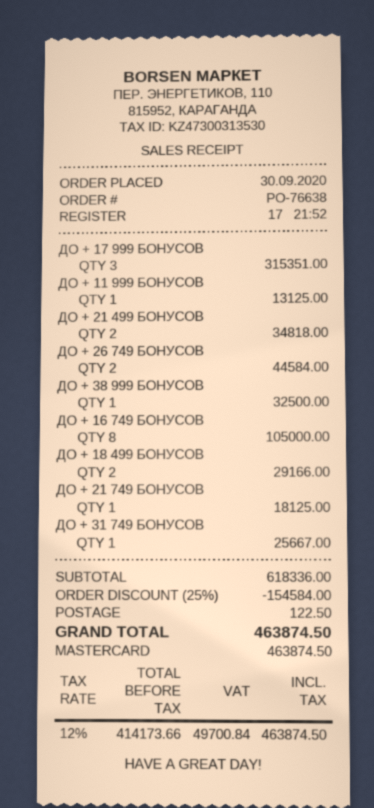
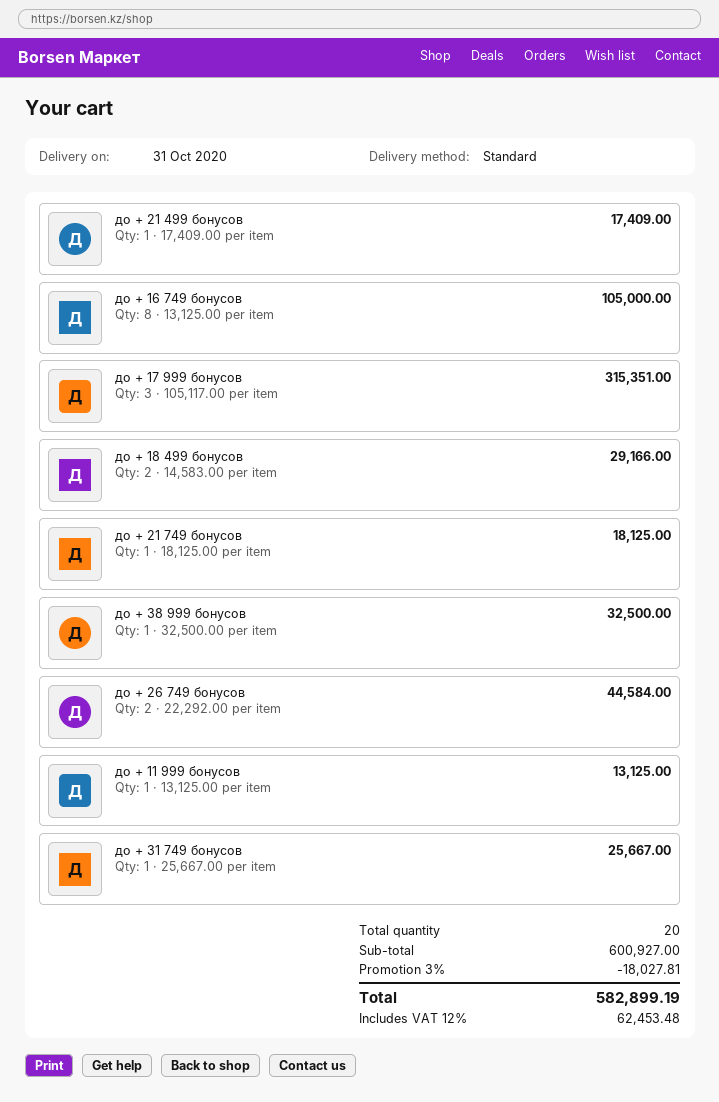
ДО + 21 499 БОНУСОВ: 2 for 34818.00 -> 1 for 17409.00
subtotal: 618336.00 -> 600927.00
discount: 25% = 154584.00 -> 3% = 18027.81
shipping: 122.50 -> none
tax: 12% = 49700.84 -> 12% = 62453.48
total: 463874.50 -> 582899.19

